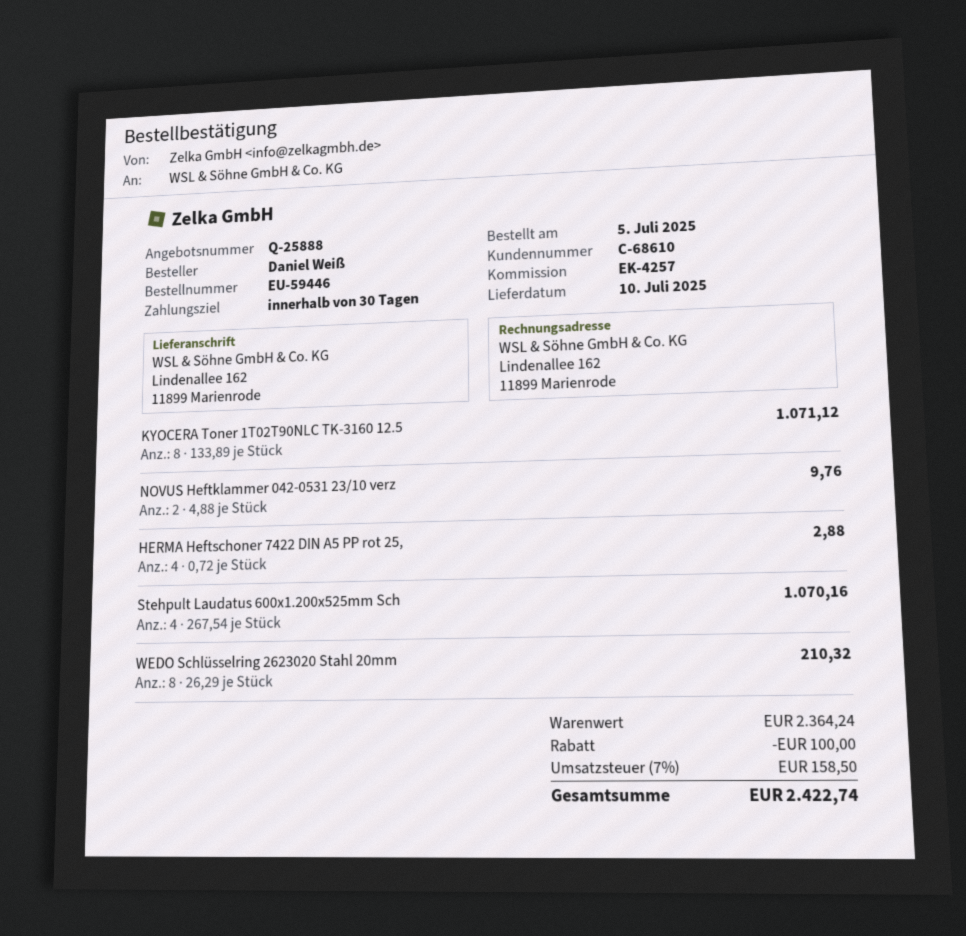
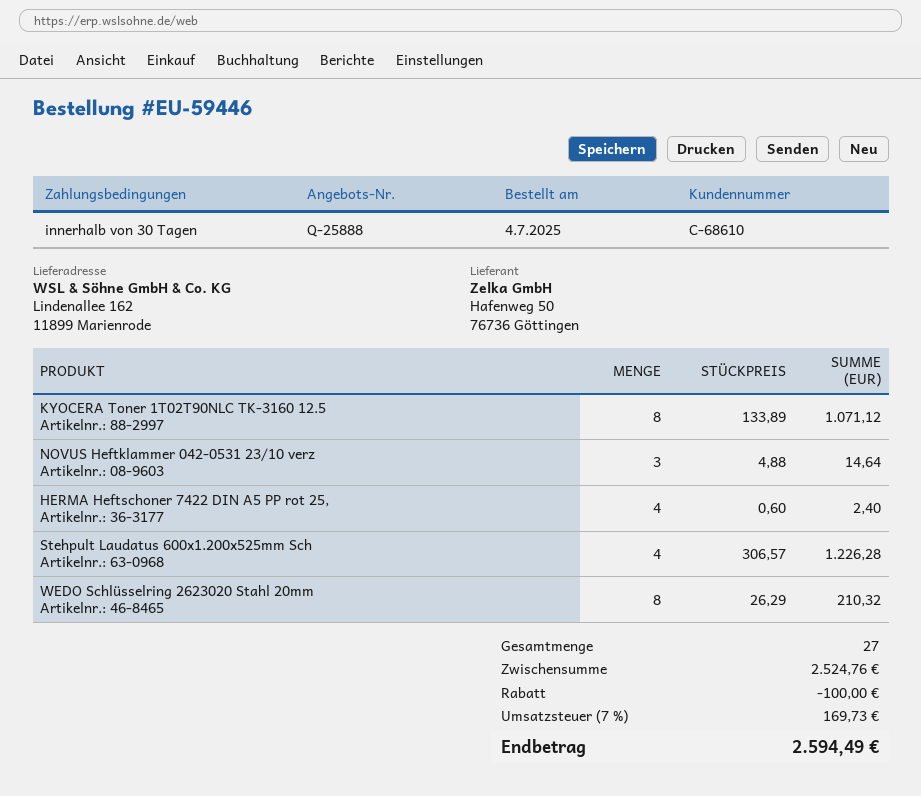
order date: 2025-07-05 -> 2025-07-04
NOVUS Heftklammer 042-0531 23/10 verz: 2 x 4.88 = 9.76 -> 3 x 4.88 = 14.64
HERMA Heftschoner 7422 DIN A5 PP rot 25,: 4 x 0.72 = 2.88 -> 4 x 0.60 = 2.40
Stehpult Laudatus 600x1.200x525mm Sch: 4 x 267.54 = 1070.16 -> 4 x 306.57 = 1226.28
subtotal: 2364.24 -> 2524.76
tax: 7% = 158.50 -> 7% = 169.73
total: 2422.74 -> 2594.49

